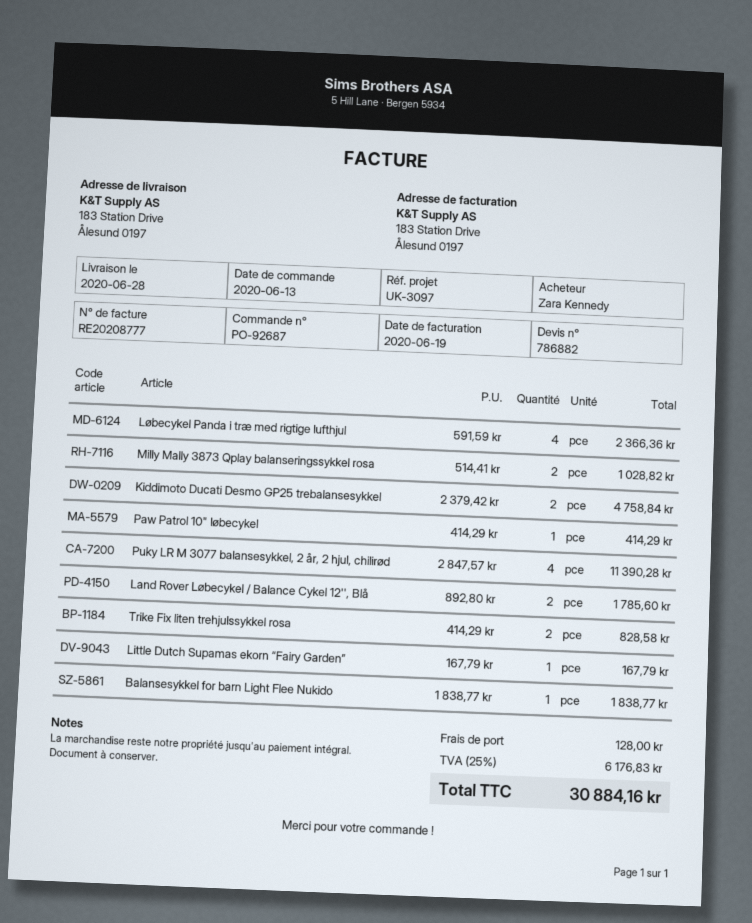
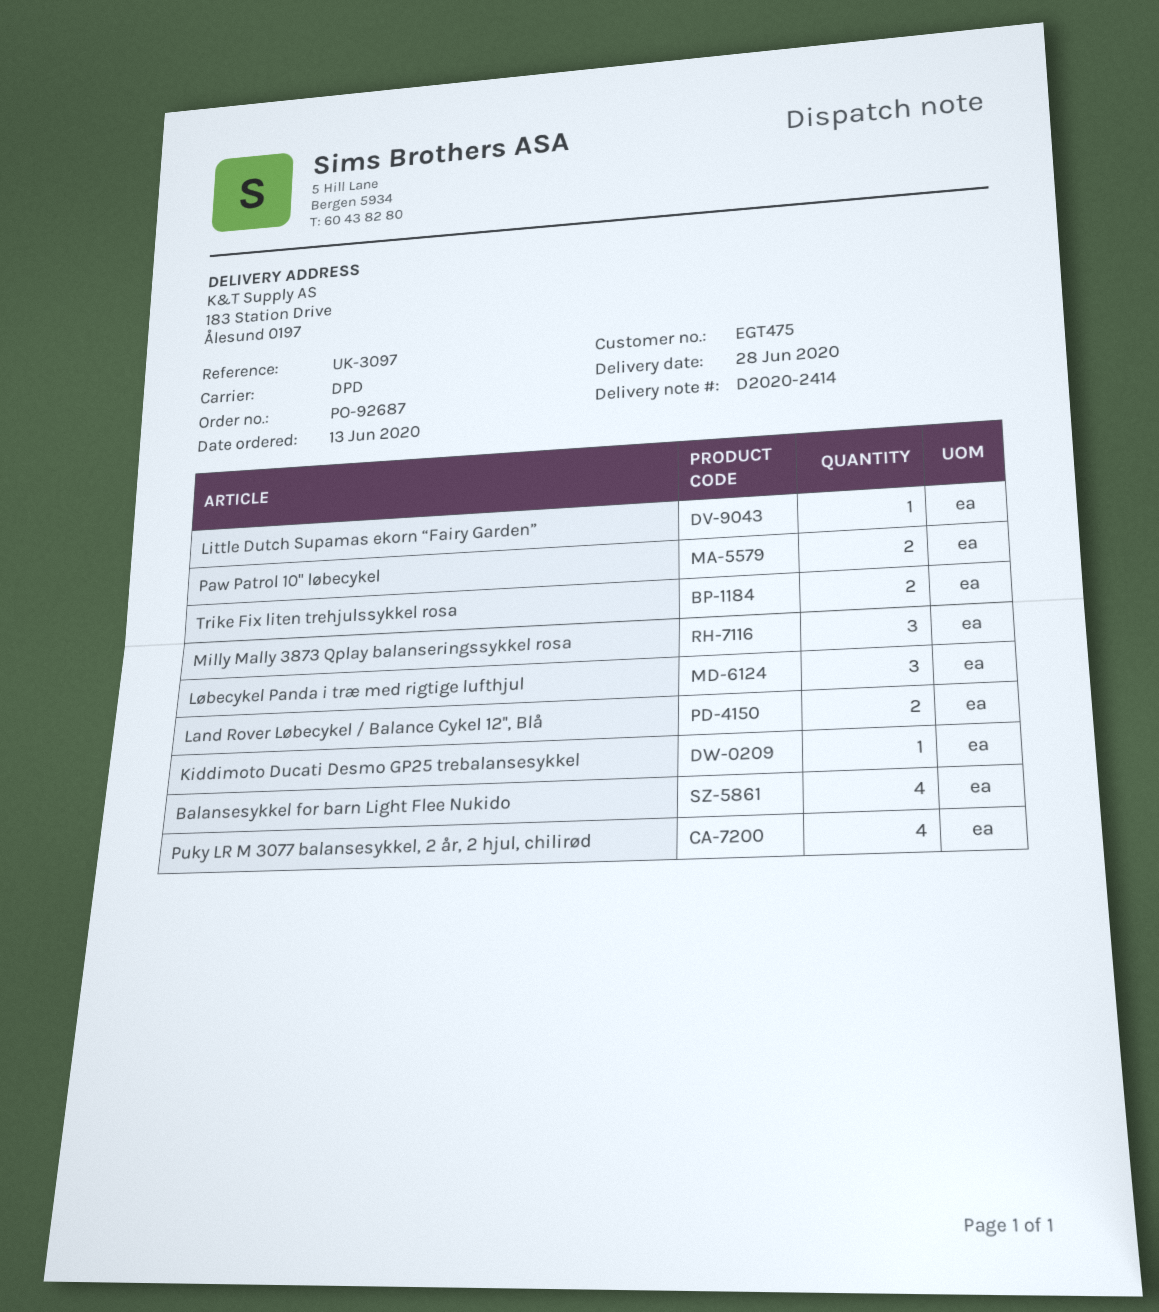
Løbecykel Panda i træ med rigtige lufthjul: 4 -> 3
Milly Mally 3873 Qplay balanseringssykkel rosa: 2 -> 3
Kiddimoto Ducati Desmo GP25 trebalansesykkel: 2 -> 1
Paw Patrol 10" løbecykel: 1 -> 2
Balansesykkel for barn Light Flee Nukido: 1 -> 4

